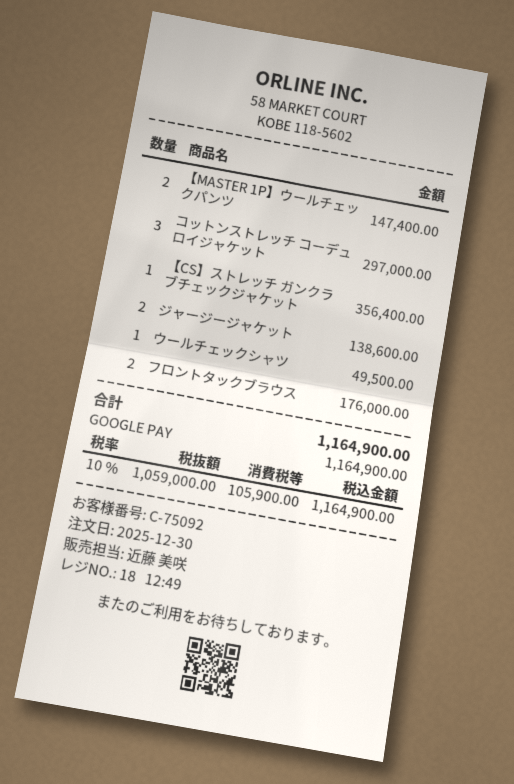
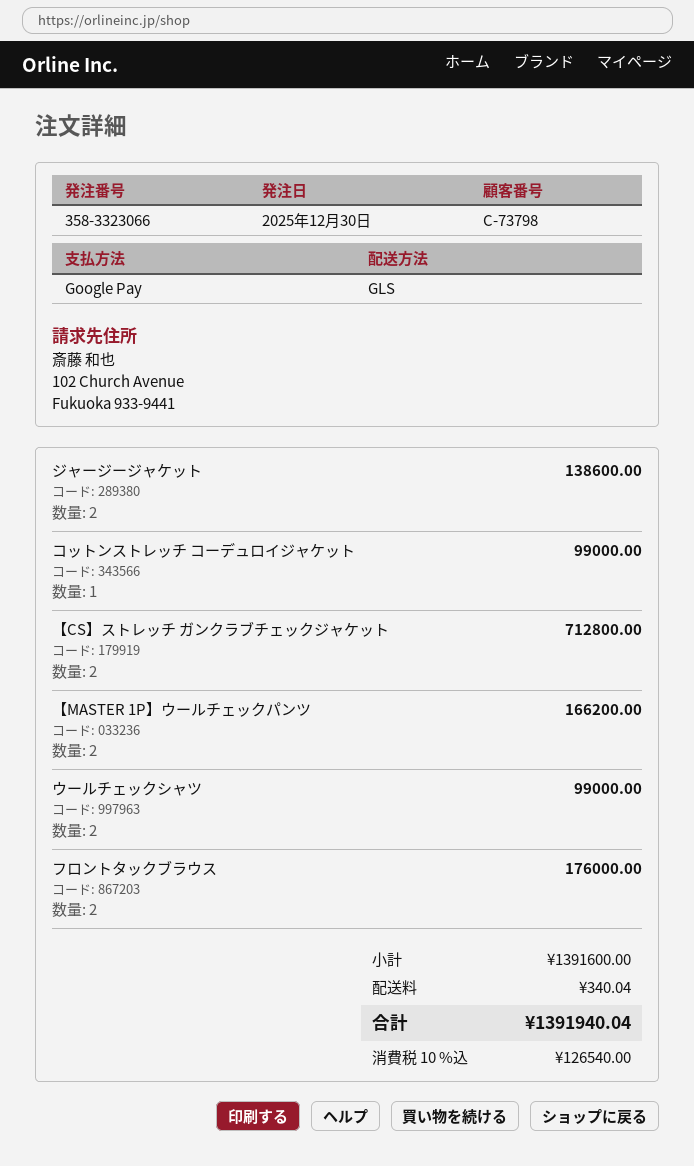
customer number: C-75092 -> C-73798
【MASTER 1P】ウールチェックパンツ: 2 for 147400.00 -> 2 for 166200.00
コットンストレッチ コーデュロイジャケット: 3 for 297000.00 -> 1 for 99000.00
【CS】ストレッチ ガンクラブチェックジャケット: 1 for 356400.00 -> 2 for 712800.00
ウールチェックシャツ: 1 for 49500.00 -> 2 for 99000.00
shipping: none -> 340.04
tax: 10% = 105900.00 -> 10% = 126540.00
total: 1164900.00 -> 1391940.04

